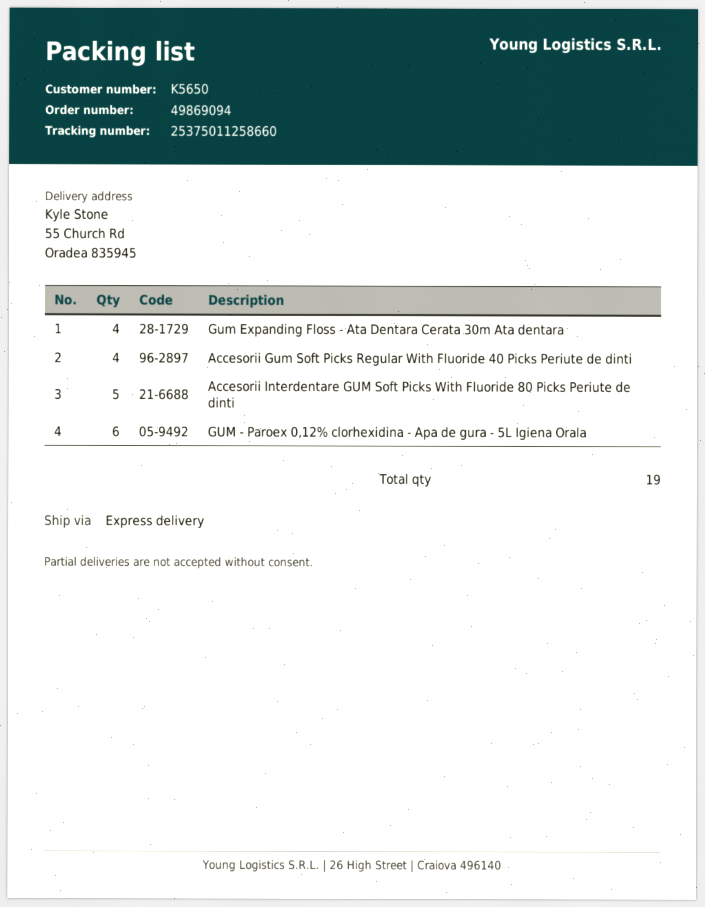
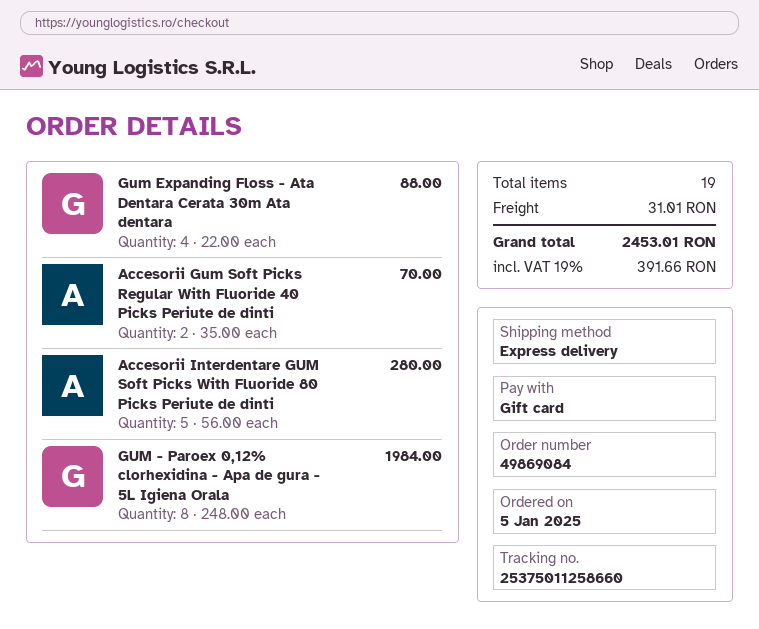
order number: 49869094 -> 49869084
Accesorii Gum Soft Picks Regular With Fluoride 40 Picks Periute de dinti: 4 -> 2
GUM - Paroex 0,12% clorhexidina - Apa de gura - 5L Igiena Orala: 6 -> 8

